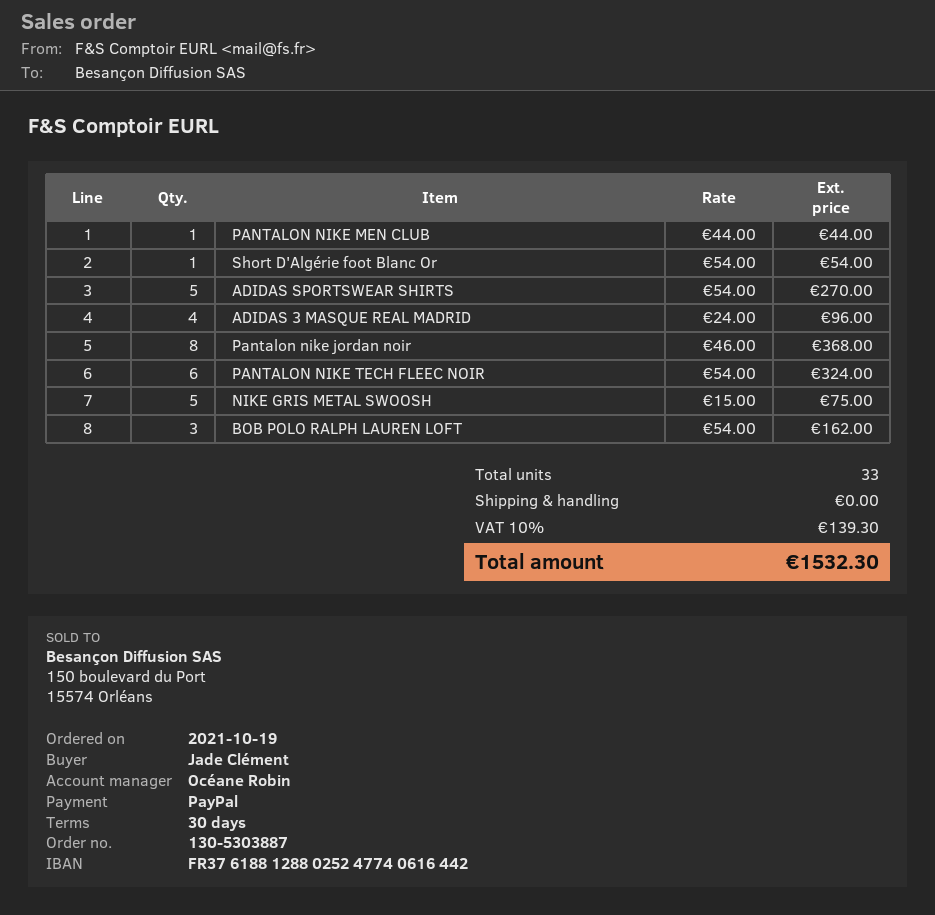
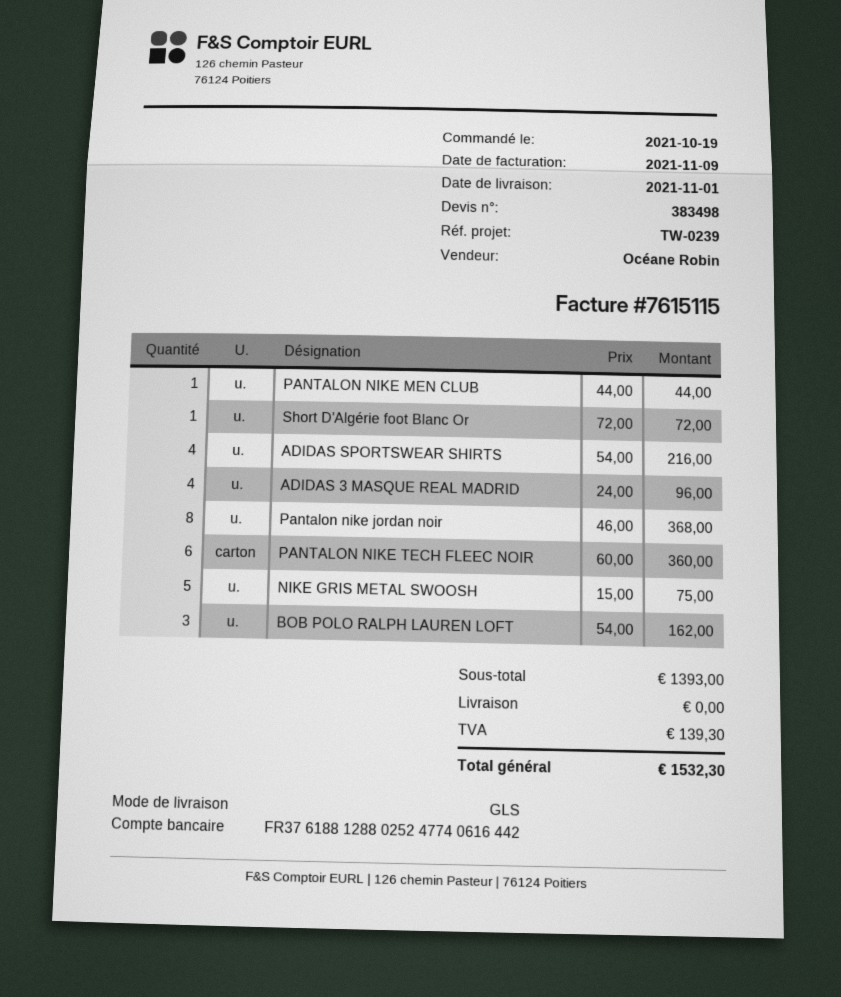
Short D'Algérie foot Blanc Or: 1 x 54.00 = 54.00 -> 1 x 72.00 = 72.00
ADIDAS SPORTSWEAR SHIRTS: 5 x 54.00 = 270.00 -> 4 x 54.00 = 216.00
PANTALON NIKE TECH FLEEC NOIR: 6 x 54.00 = 324.00 -> 6 x 60.00 = 360.00

